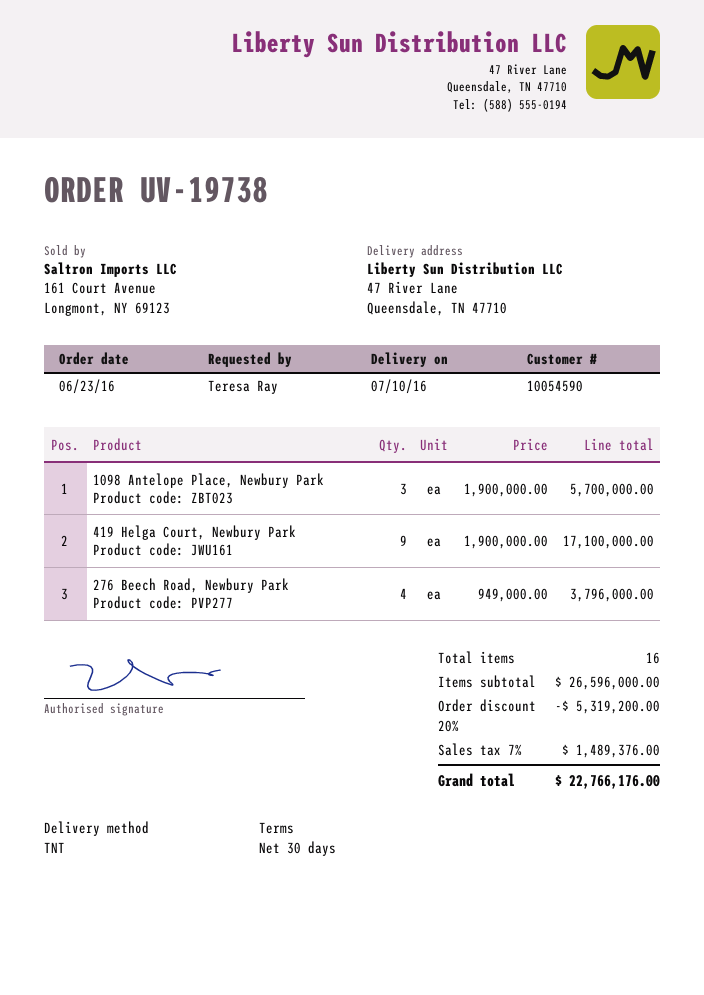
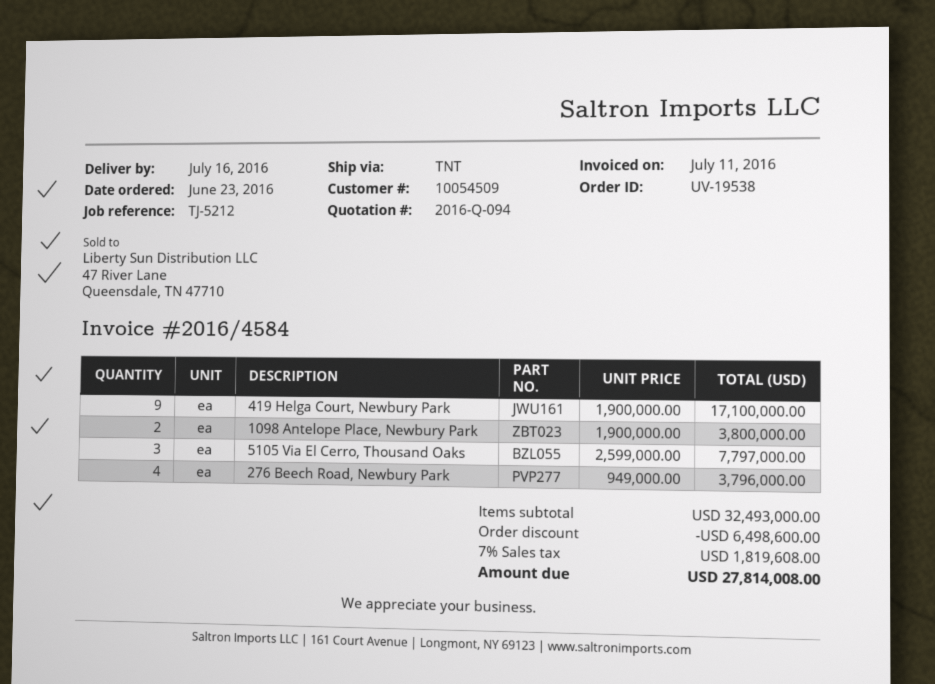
order number: UV-19738 -> UV-19538
delivery date: 2016-07-10 -> 2016-07-16
customer number: 10054590 -> 10054509
1098 Antelope Place, Newbury Park: 3 x 1900000.00 = 5700000.00 -> 2 x 1900000.00 = 3800000.00
5105 Via El Cerro, Thousand Oaks: none -> 3 x 2599000.00 = 7797000.00
subtotal: 26596000.00 -> 32493000.00
discount: 5319200.00 -> 6498600.00
tax: 7% = 1489376.00 -> 7% = 1819608.00
total: 22766176.00 -> 27814008.00

